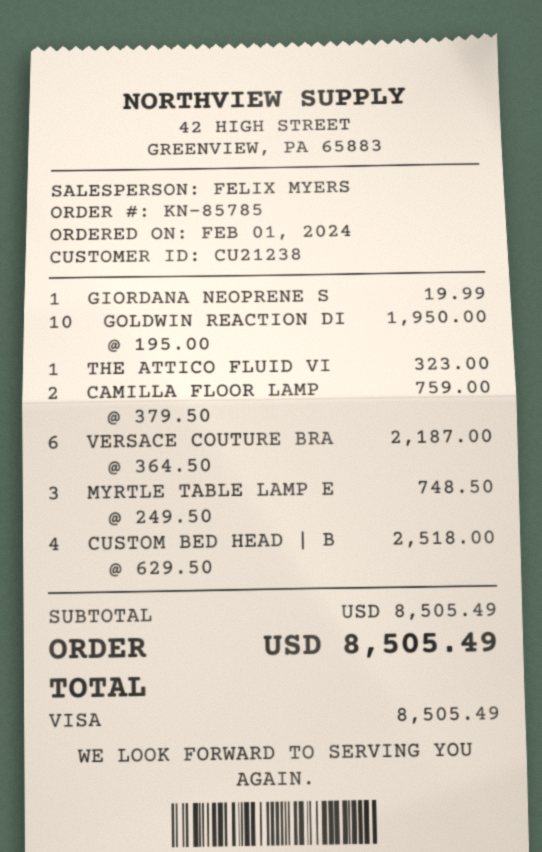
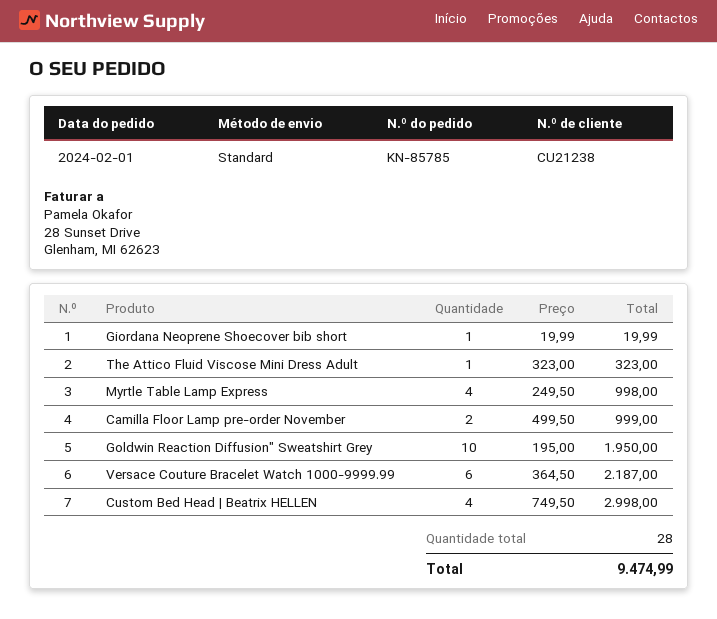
CAMILLA FLOOR LAMP: 2 x 379.50 = 759.00 -> 2 x 499.50 = 999.00
MYRTLE TABLE LAMP E: 3 x 249.50 = 748.50 -> 4 x 249.50 = 998.00
CUSTOM BED HEAD | B: 4 x 629.50 = 2518.00 -> 4 x 749.50 = 2998.00
total: 8505.49 -> 9474.99

